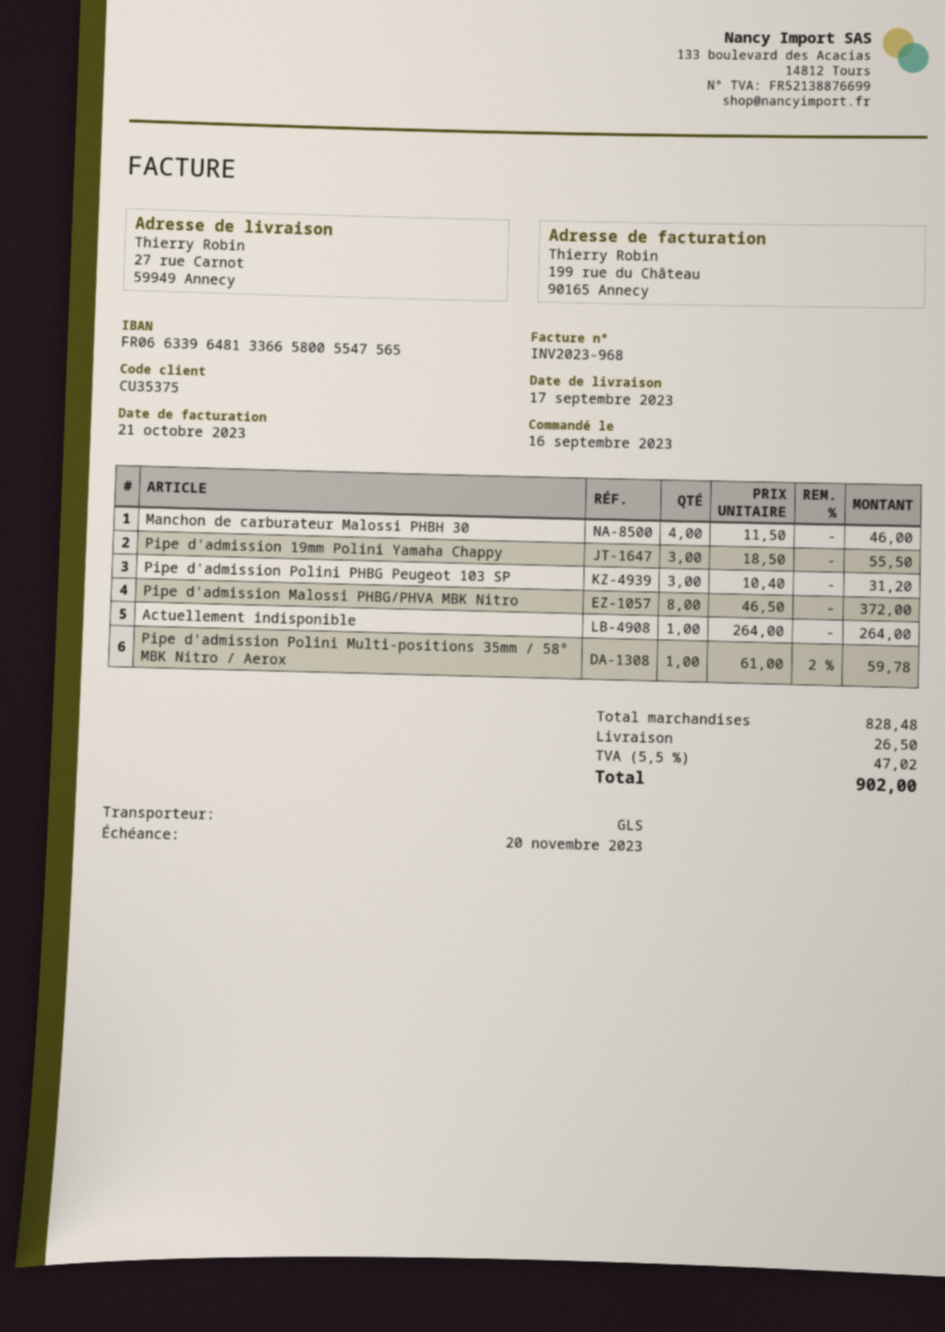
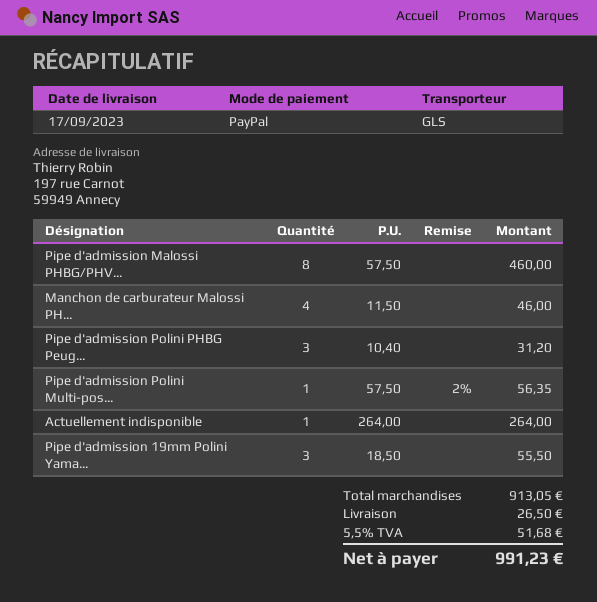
ship to: 27 rue Carnot, 59949 Annecy -> 197 rue Carnot, 59949 Annecy
Pipe d'admission Malossi PHBG/PHVA MBK Nitro: 8 x 46.50 = 372.00 -> 8 x 57.50 = 460.00
Pipe d'admission Polini Multi-positions 35mm / 58° MBK Nitro / Aerox: 1 x 61.00 - 2% = 59.78 -> 1 x 57.50 - 2% = 56.35
subtotal: 828.48 -> 913.05
tax: 5.5% = 47.02 -> 5.5% = 51.68
total: 902.00 -> 991.23

